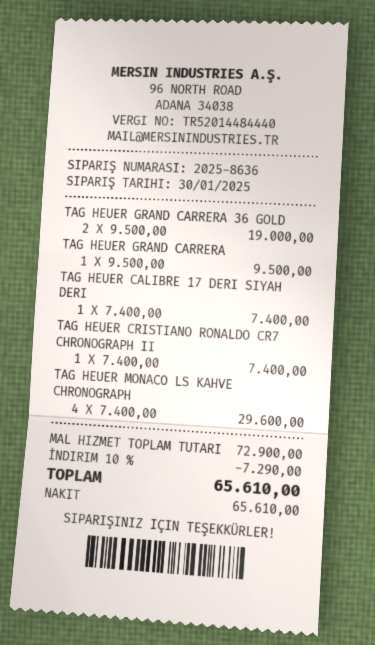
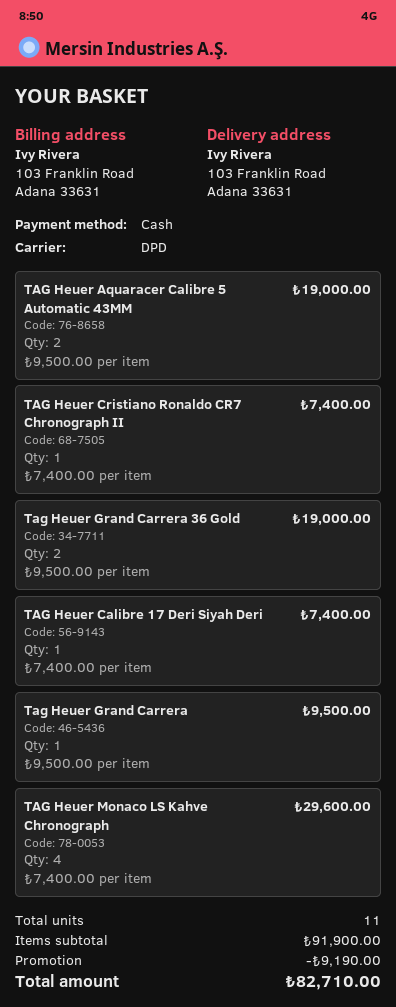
TAG Heuer Aquaracer Calibre 5 Automatic 43MM: none -> 2 x 9500.00 = 19000.00
subtotal: 72900.00 -> 91900.00
discount: 7290.00 -> 9190.00
total: 65610.00 -> 82710.00

